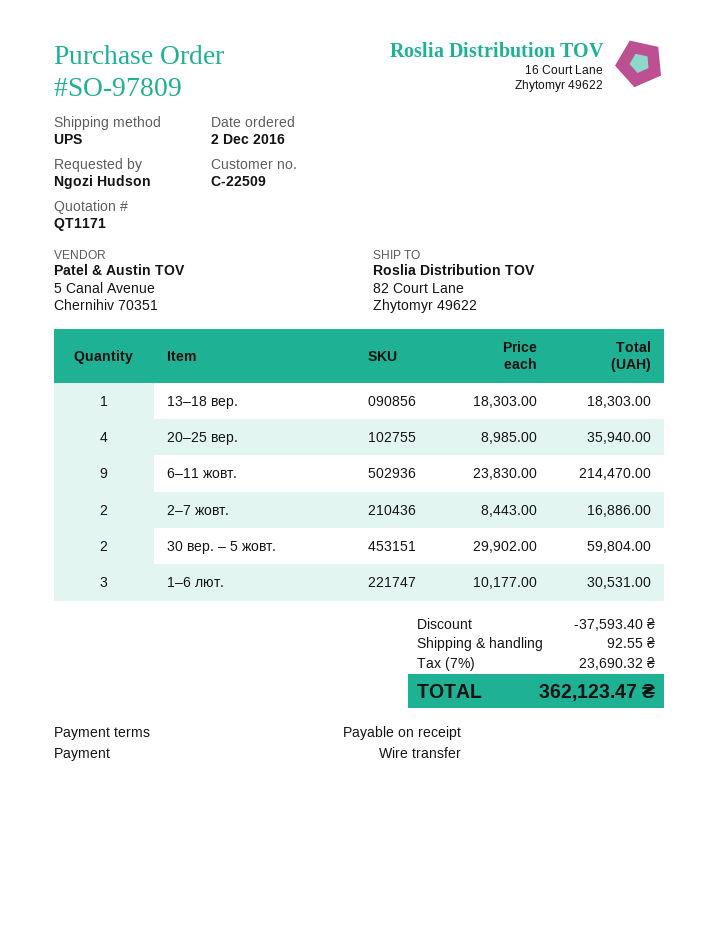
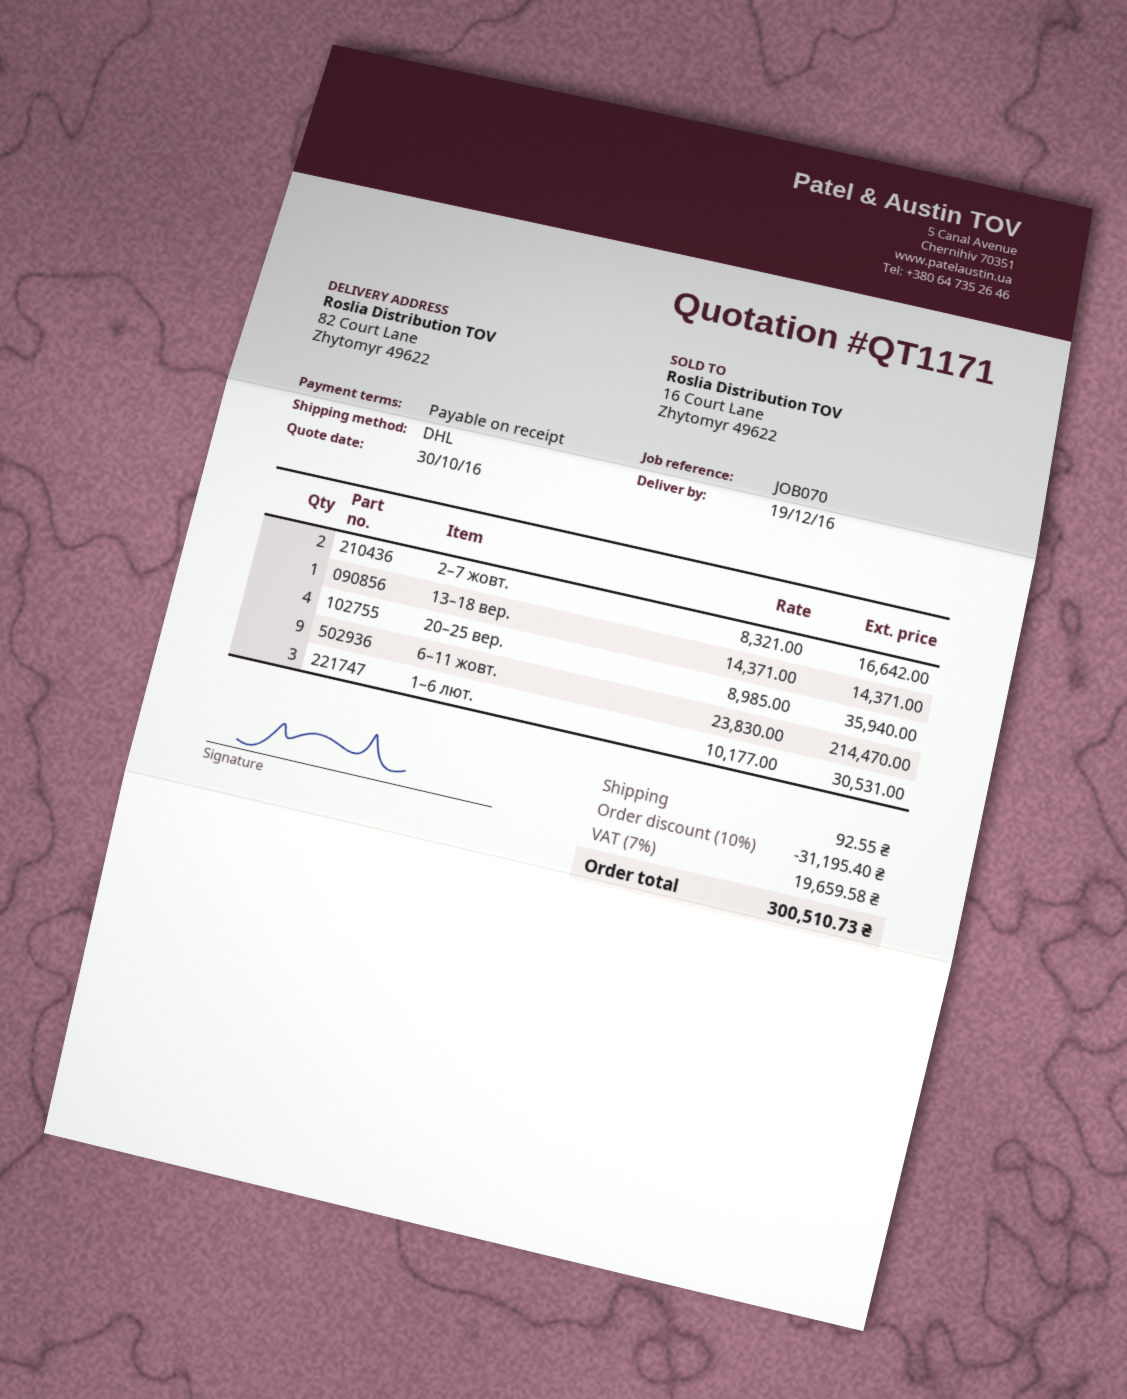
shipping method: UPS -> DHL
13–18 вер.: 1 x 18303.00 = 18303.00 -> 1 x 14371.00 = 14371.00
2–7 жовт.: 2 x 8443.00 = 16886.00 -> 2 x 8321.00 = 16642.00
30 вер. – 5 жовт.: 2 x 29902.00 = 59804.00 -> none
discount: 37593.40 -> 31195.40
tax: 7% = 23690.32 -> 7% = 19659.58
total: 362123.47 -> 300510.73

